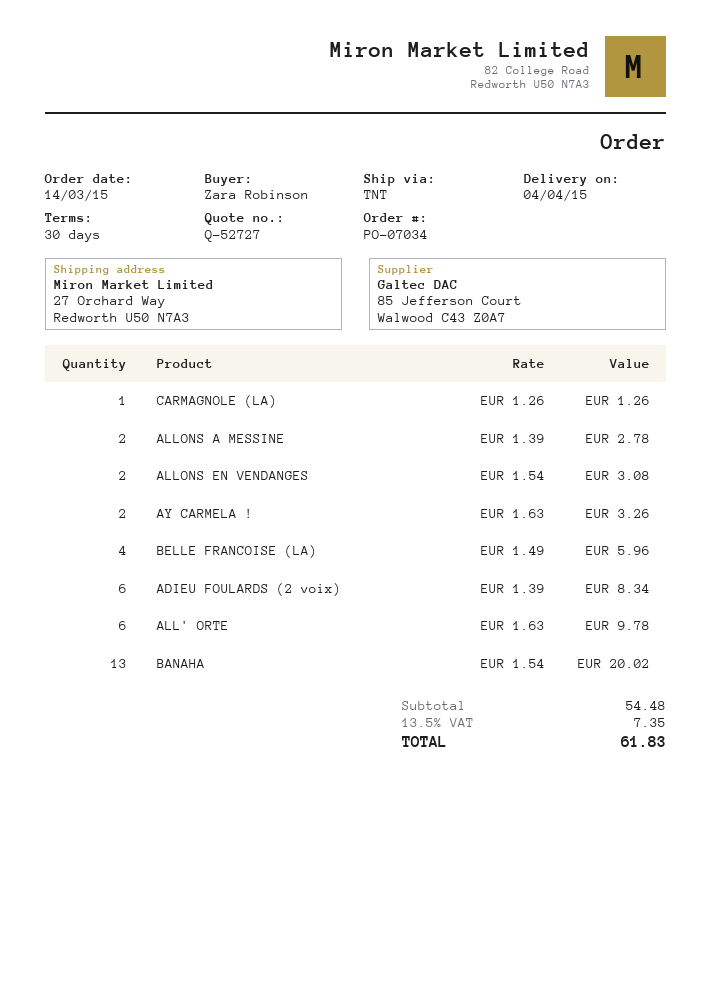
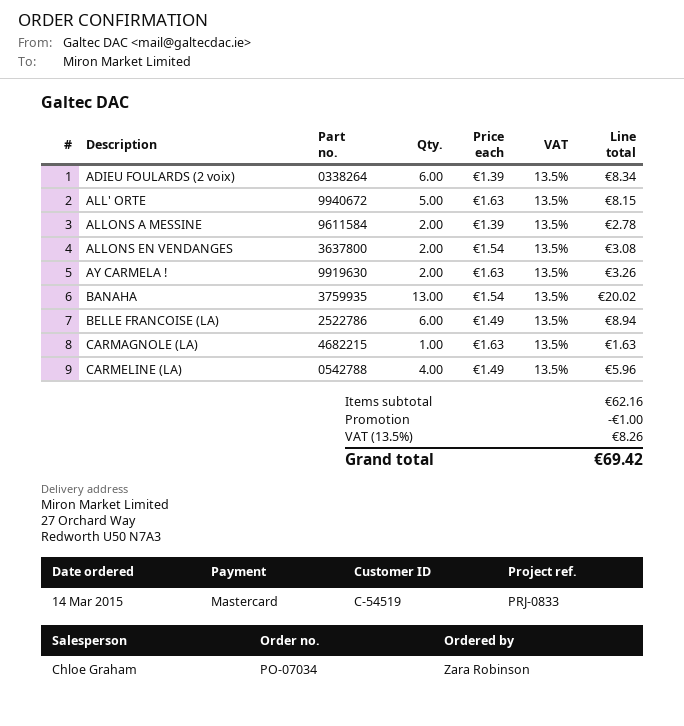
CARMAGNOLE (LA): 1 x 1.26 = 1.26 -> 1 x 1.63 = 1.63
BELLE FRANCOISE (LA): 4 x 1.49 = 5.96 -> 6 x 1.49 = 8.94
ALL' ORTE: 6 x 1.63 = 9.78 -> 5 x 1.63 = 8.15
CARMELINE (LA): none -> 4 x 1.49 = 5.96
subtotal: 54.48 -> 62.16
discount: none -> 1.00
tax: 13.5% = 7.35 -> 13.5% = 8.26
total: 61.83 -> 69.42

